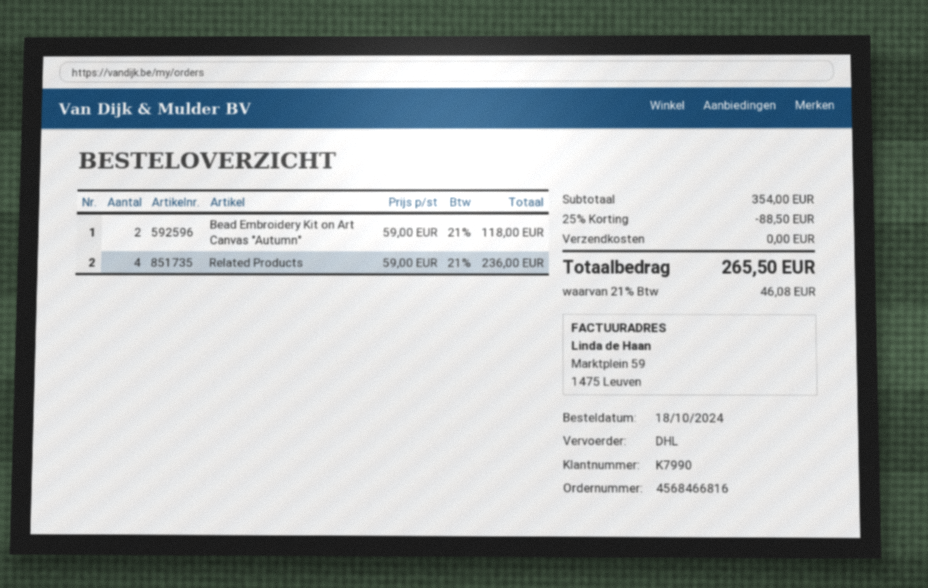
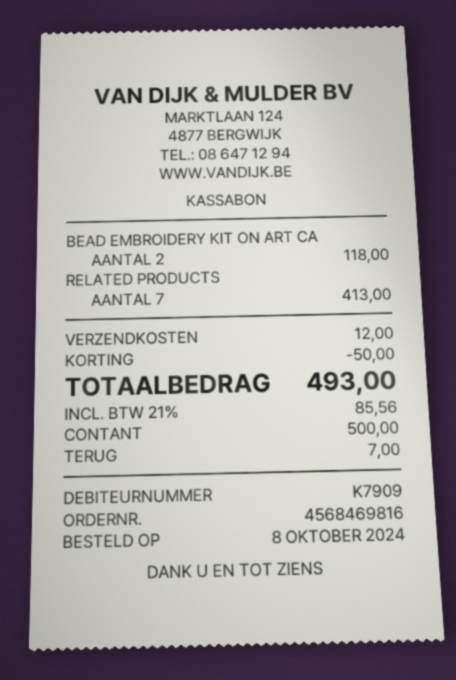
order number: 4568466816 -> 4568469816
order date: 2024-10-18 -> 2024-10-08
customer number: K7990 -> K7909
Related Products: 4 for 236.00 -> 7 for 413.00
discount: 88.50 -> 50.00
shipping: 0.00 -> 12.00
tax: 21% = 46.08 -> 21% = 85.56
total: 265.50 -> 493.00

